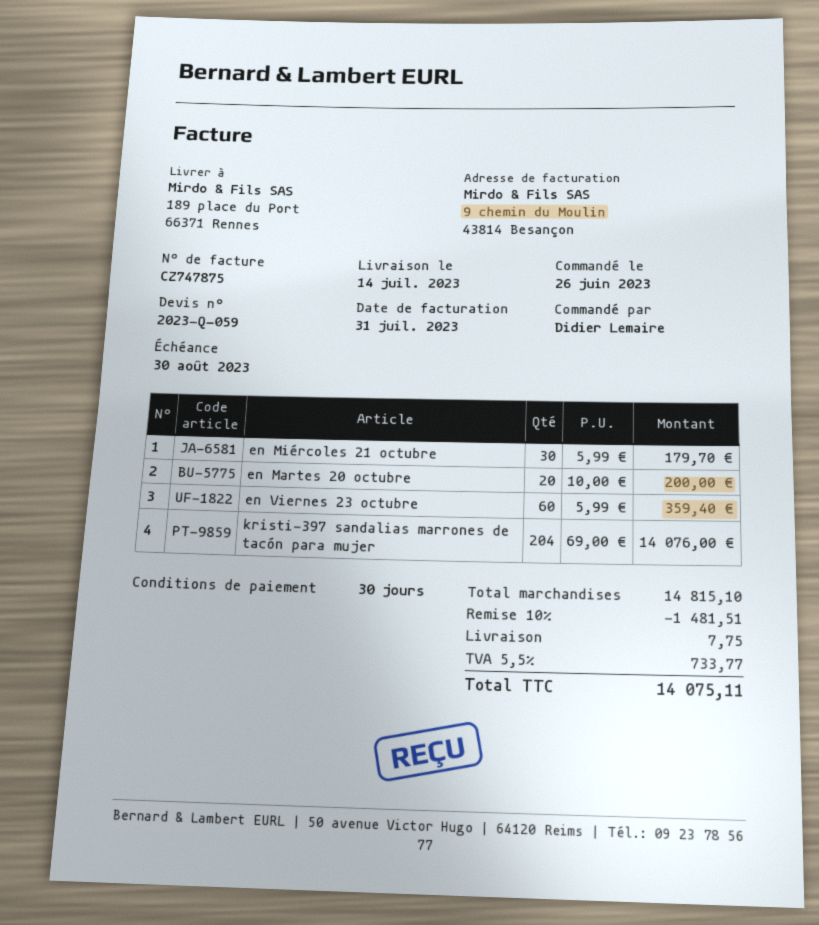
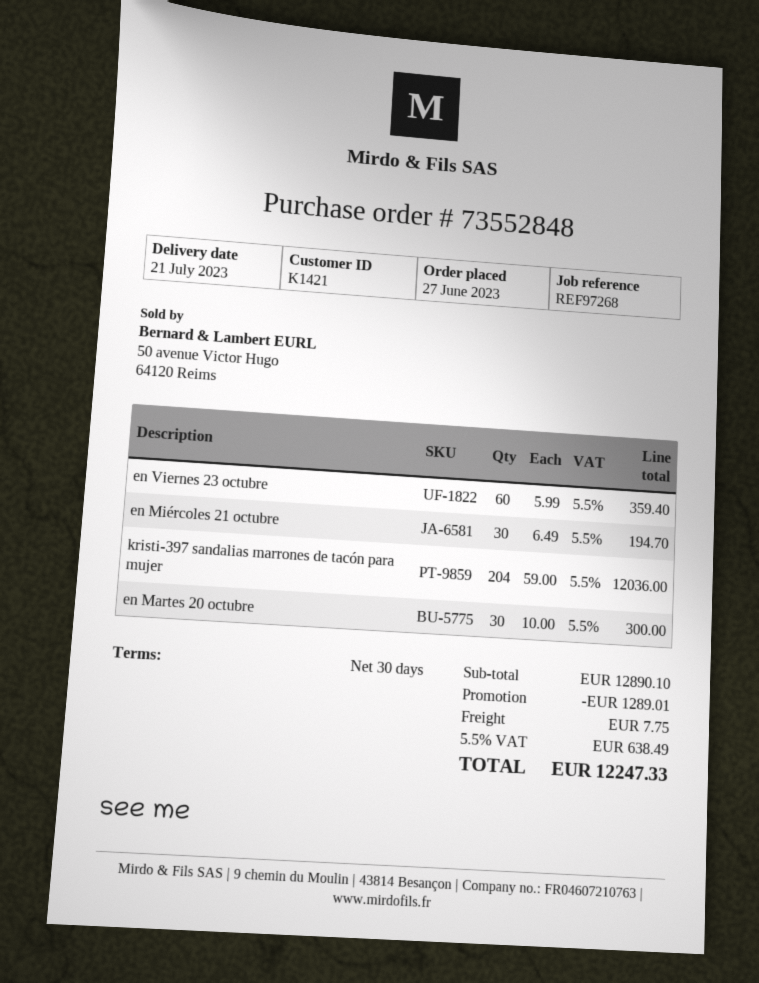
order date: 2023-06-26 -> 2023-06-27
delivery date: 2023-07-14 -> 2023-07-21
en Miércoles 21 octubre: 30 x 5.99 = 179.70 -> 30 x 6.49 = 194.70
en Martes 20 octubre: 20 x 10.00 = 200.00 -> 30 x 10.00 = 300.00
kristi-397 sandalias marrones de tacón para mujer: 204 x 69.00 = 14076.00 -> 204 x 59.00 = 12036.00
subtotal: 14815.10 -> 12890.10
discount: 1481.51 -> 1289.01
tax: 5.5% = 733.77 -> 5.5% = 638.49
total: 14075.11 -> 12247.33

